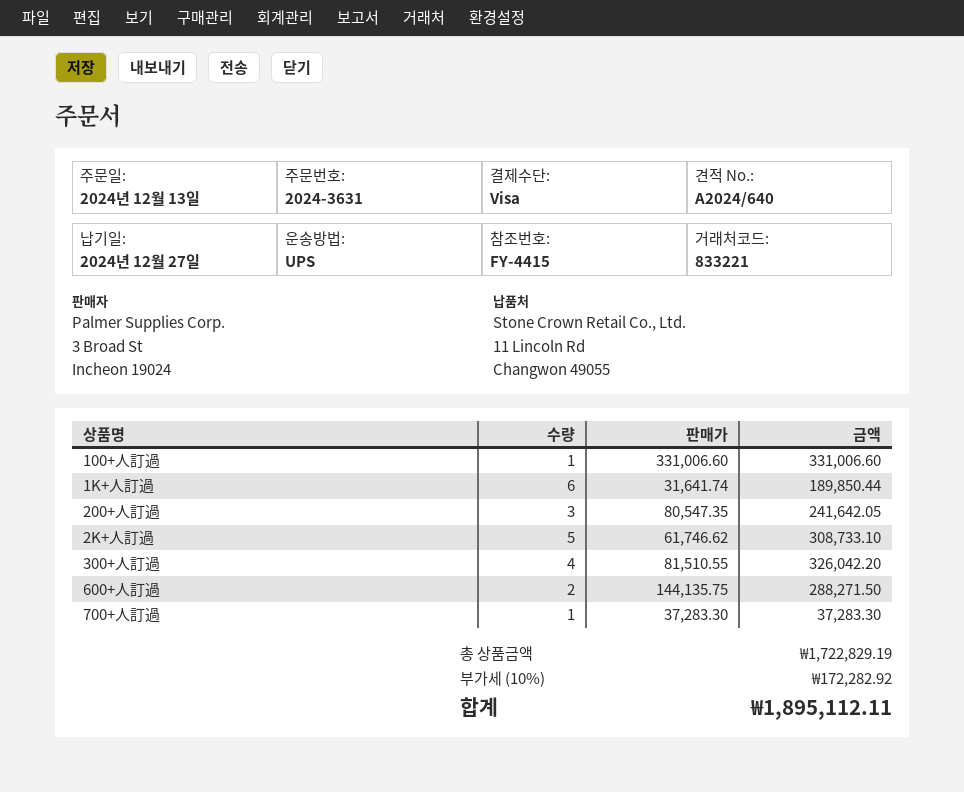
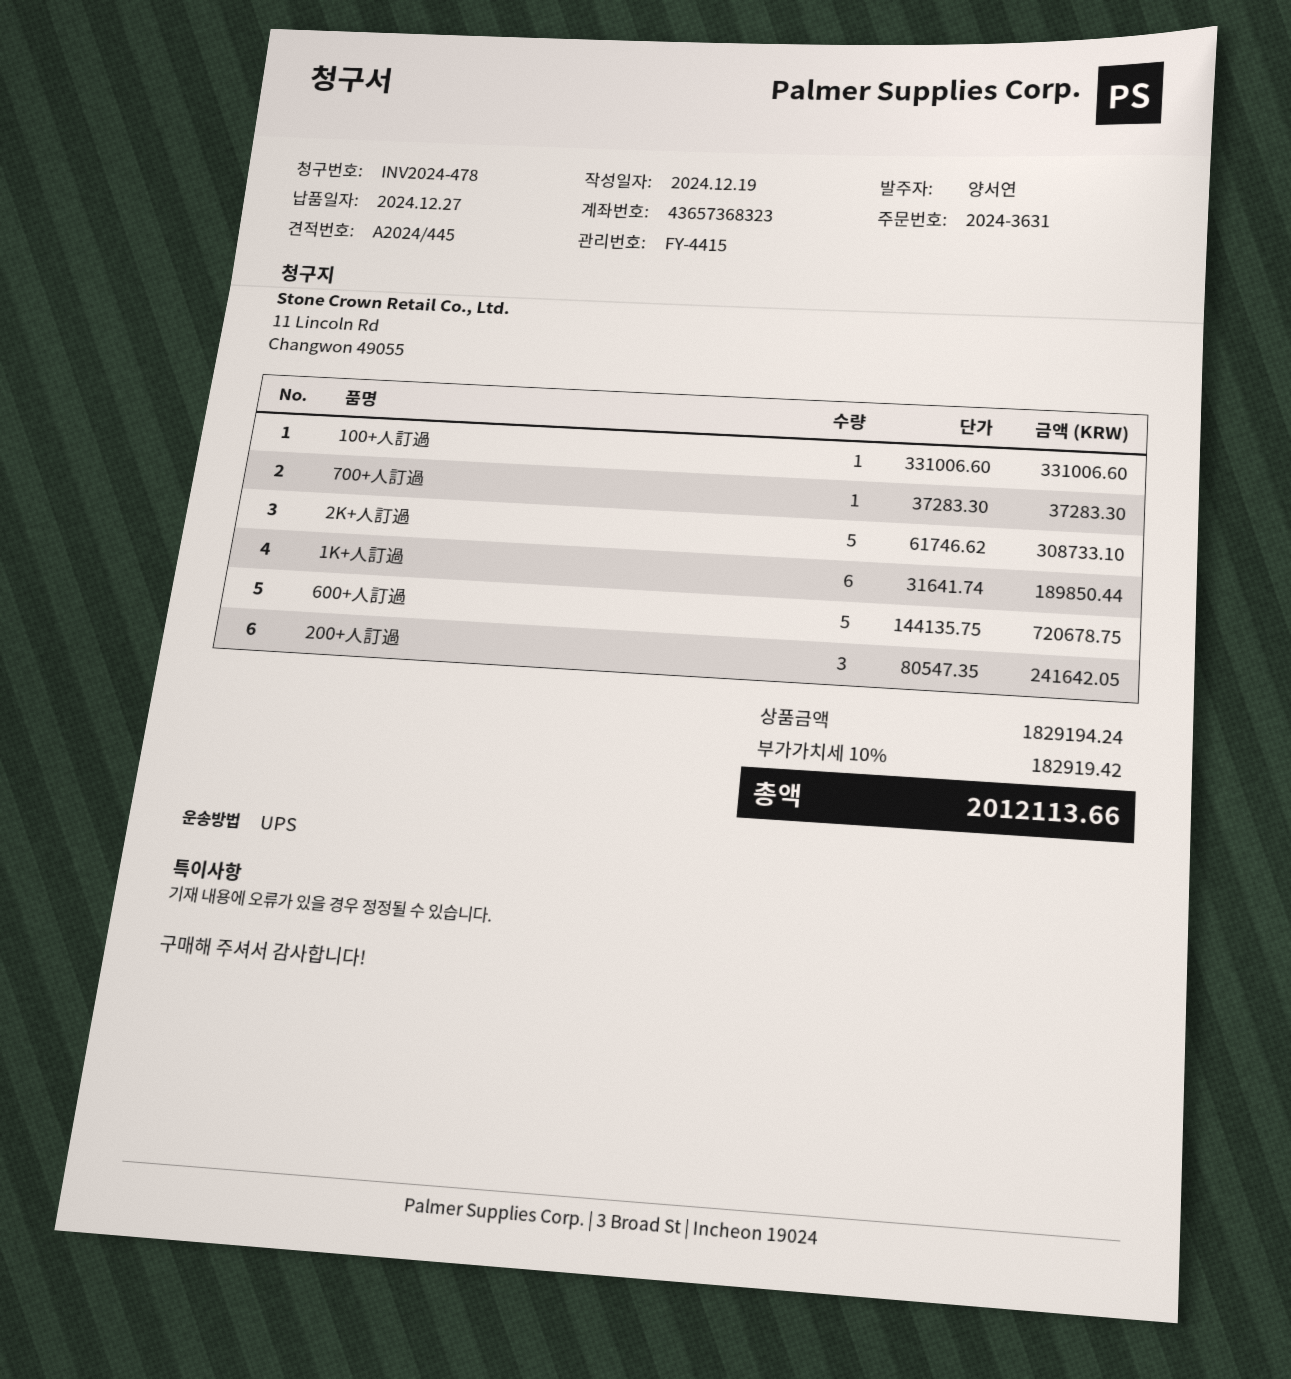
quote number: A2024/640 -> A2024/445
300+人訂過: 4 x 81510.55 = 326042.20 -> none
600+人訂過: 2 x 144135.75 = 288271.50 -> 5 x 144135.75 = 720678.75
subtotal: 1722829.19 -> 1829194.24
tax: 10% = 172282.92 -> 10% = 182919.42
total: 1895112.11 -> 2012113.66

